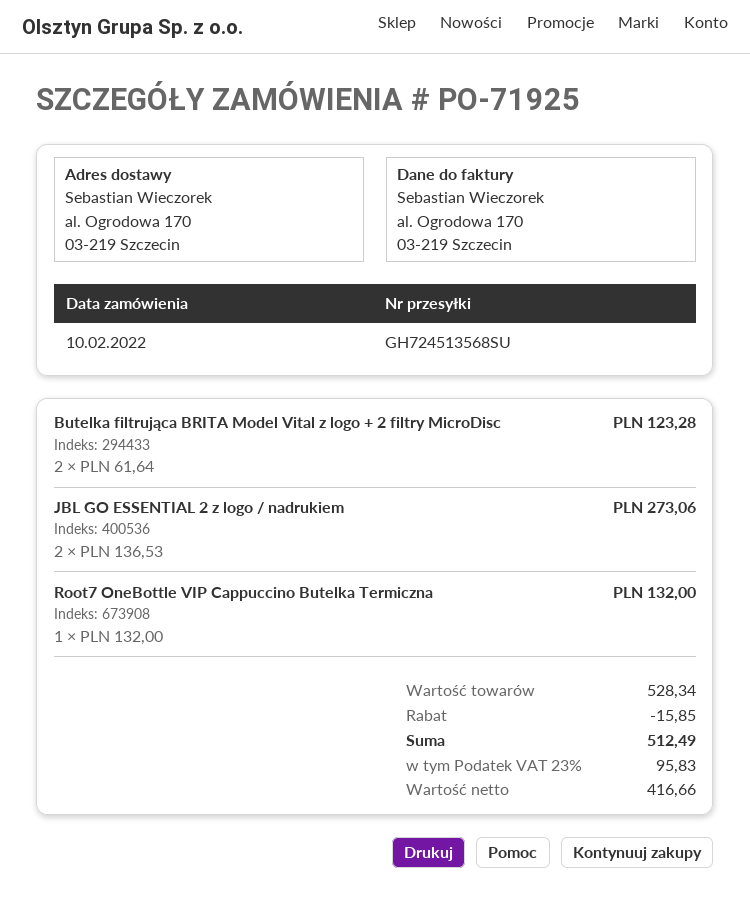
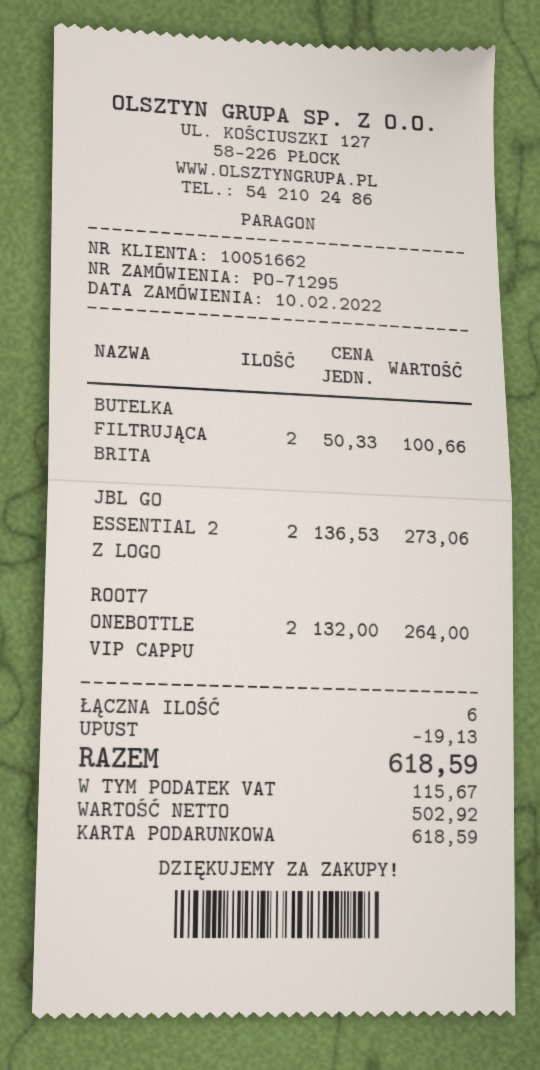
order number: PO-71925 -> PO-71295
Butelka filtrująca BRITA Model Vital z logo + 2 filtry MicroDisc: 2 x 61.64 = 123.28 -> 2 x 50.33 = 100.66
Root7 OneBottle VIP Cappuccino Butelka Termiczna: 1 x 132.00 = 132.00 -> 2 x 132.00 = 264.00
discount: 15.85 -> 19.13
net: 416.66 -> 502.92
tax: 95.83 -> 115.67
total: 512.49 -> 618.59

